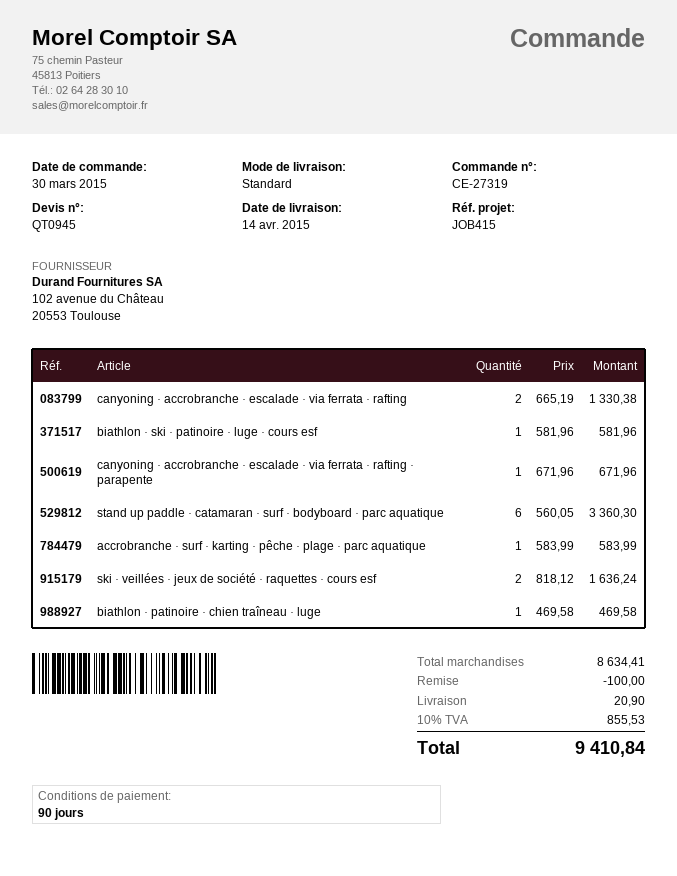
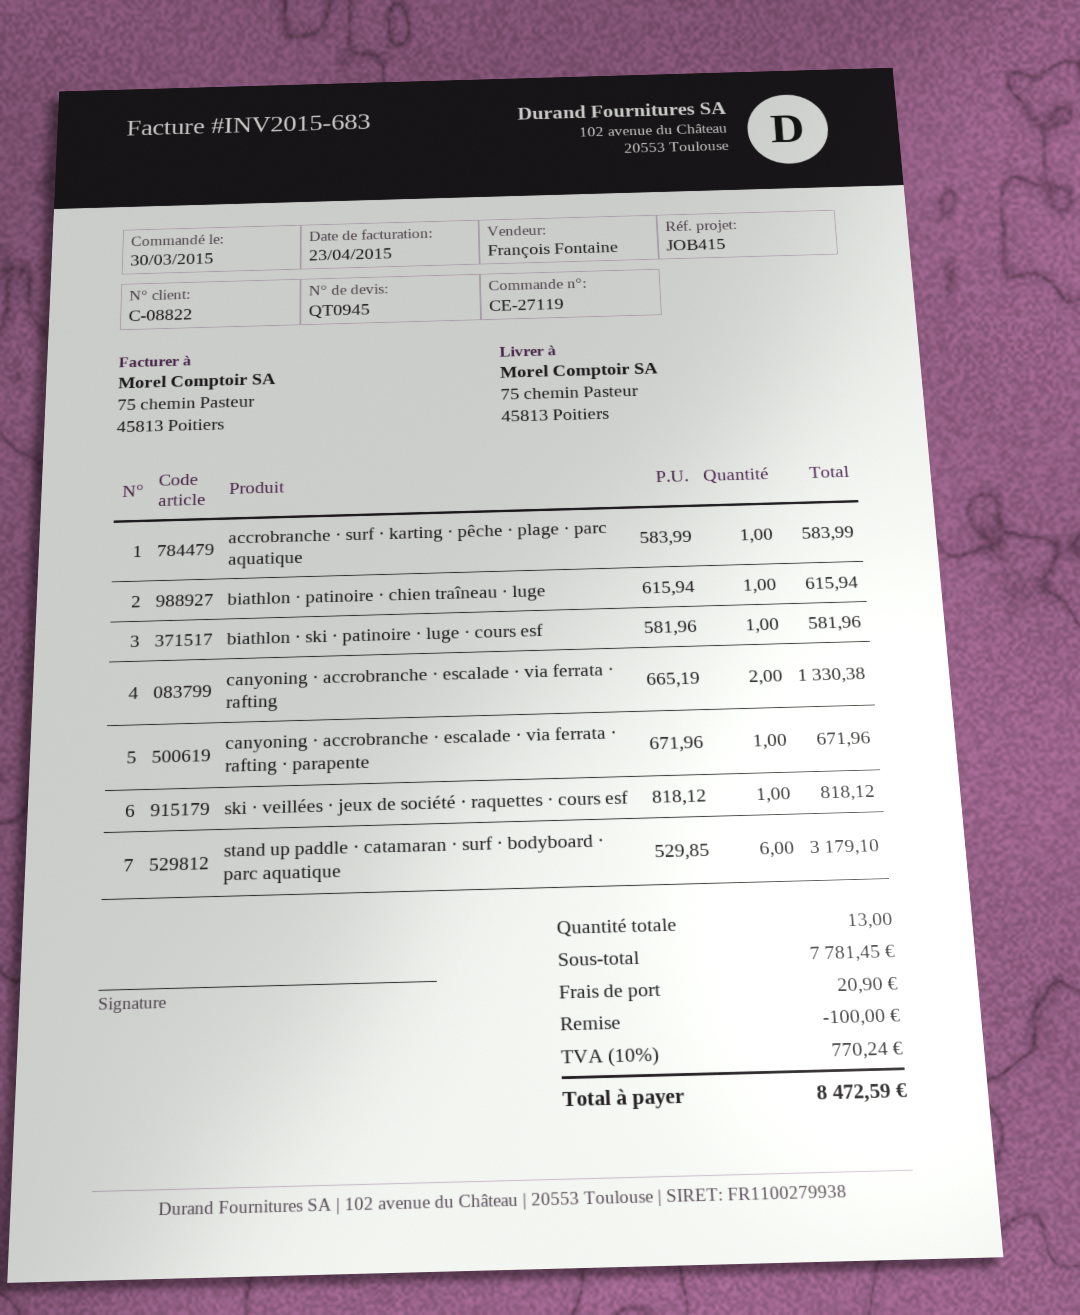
order number: CE-27319 -> CE-27119
stand up paddle · catamaran · surf · bodyboard · parc aquatique: 6 x 560.05 = 3360.30 -> 6 x 529.85 = 3179.10
ski · veillées · jeux de société · raquettes · cours esf: 2 x 818.12 = 1636.24 -> 1 x 818.12 = 818.12
biathlon · patinoire · chien traîneau · luge: 1 x 469.58 = 469.58 -> 1 x 615.94 = 615.94
subtotal: 8634.41 -> 7781.45
tax: 10% = 855.53 -> 10% = 770.24
total: 9410.84 -> 8472.59

